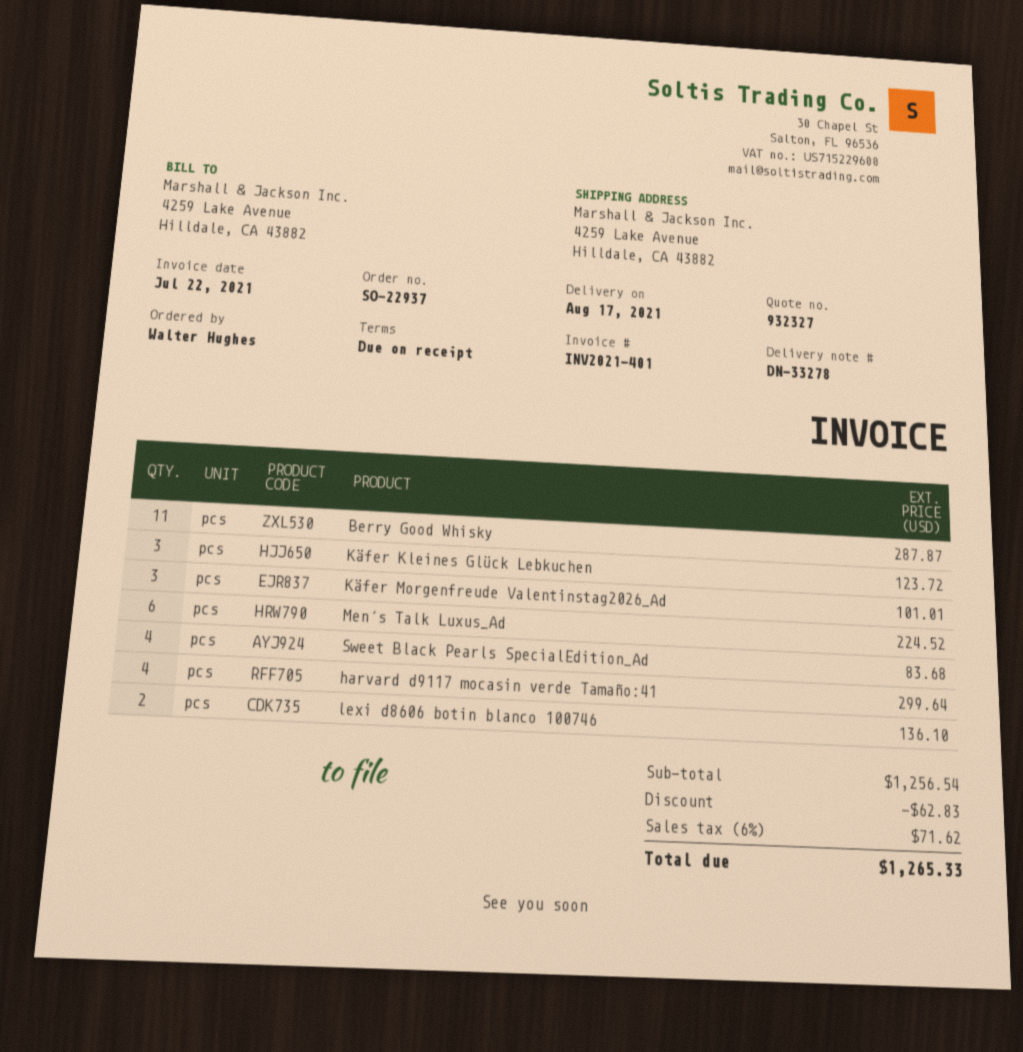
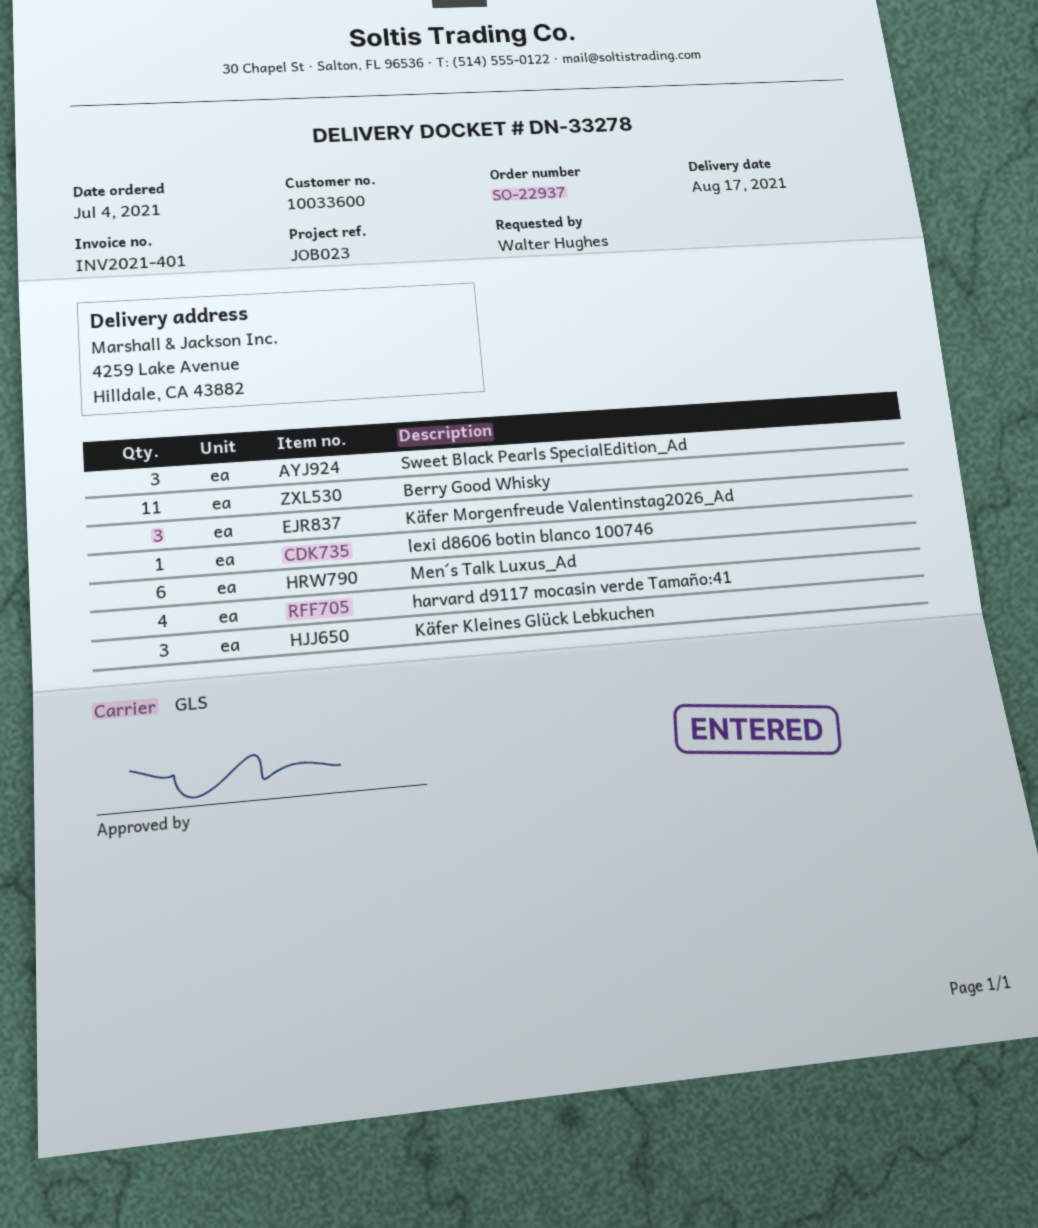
Sweet Black Pearls SpecialEdition_Ad: 4 -> 3
lexi d8606 botin blanco 100746: 2 -> 1

